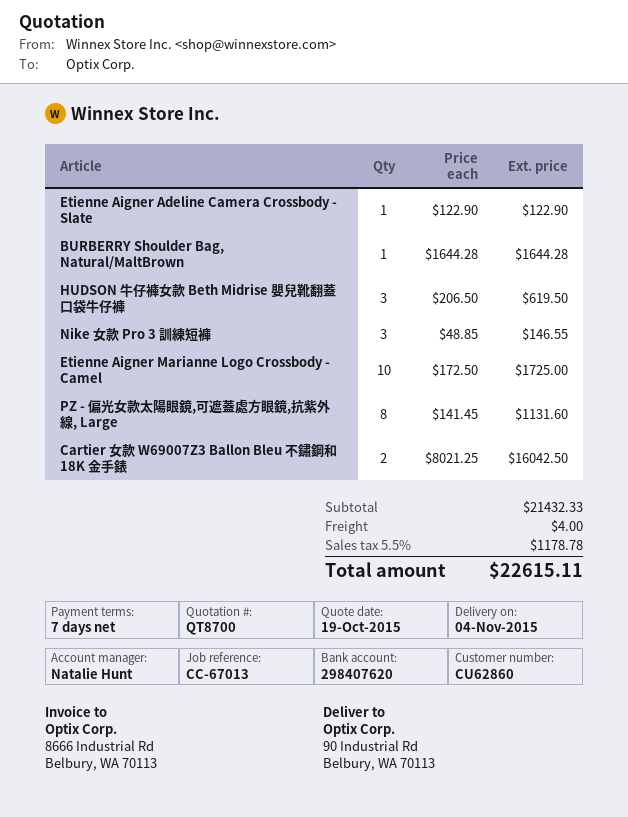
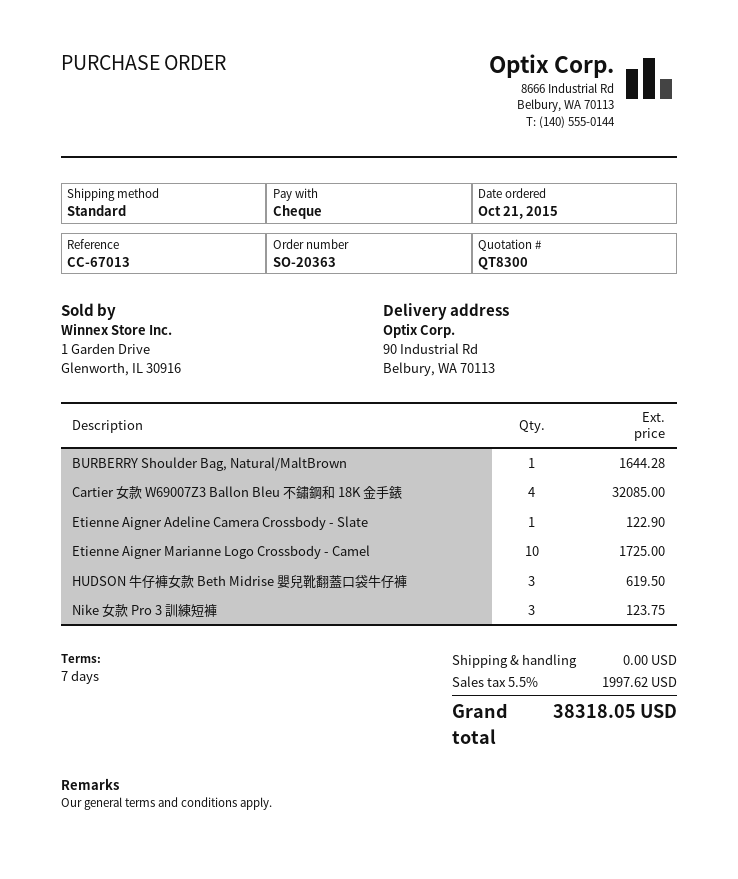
quote number: QT8700 -> QT8300
Nike 女款 Pro 3 訓練短褲: 3 for 146.55 -> 3 for 123.75
PZ - 偏光女款太陽眼鏡,可遮蓋處方眼鏡,抗紫外線, Large: 8 for 1131.60 -> none
Cartier 女款 W69007Z3 Ballon Bleu 不鏽鋼和 18K 金手錶: 2 for 16042.50 -> 4 for 32085.00
shipping: 4.00 -> 0.00
tax: 5.5% = 1178.78 -> 5.5% = 1997.62
total: 22615.11 -> 38318.05

